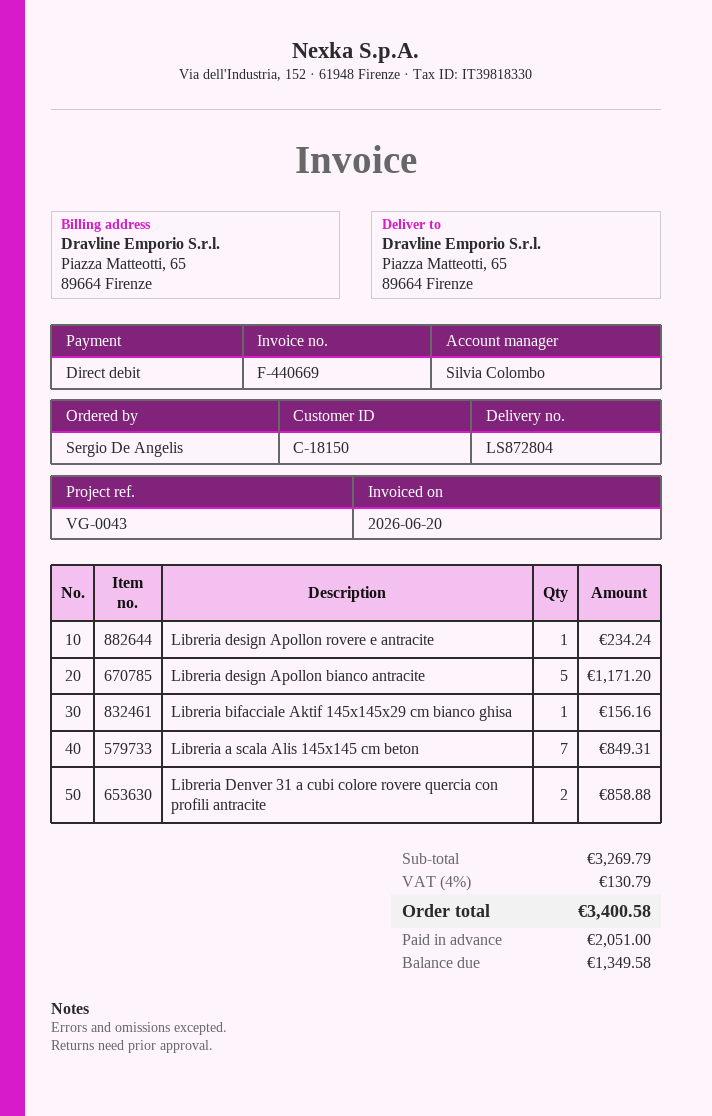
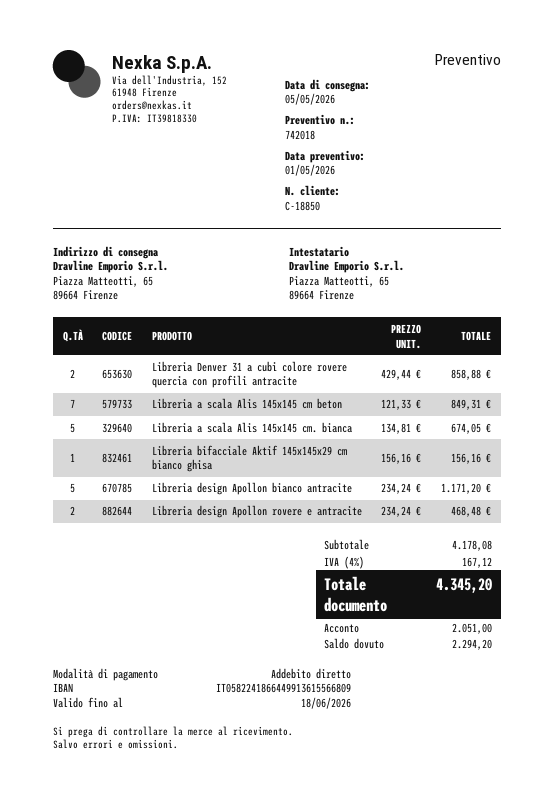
customer number: C-18150 -> C-18850
Libreria design Apollon rovere e antracite: 1 for 234.24 -> 2 for 468.48
Libreria a scala Alis 145x145 cm. bianca: none -> 5 for 674.05
subtotal: 3269.79 -> 4178.08
tax: 4% = 130.79 -> 4% = 167.12
total: 3400.58 -> 4345.20
balance: 1349.58 -> 2294.20

